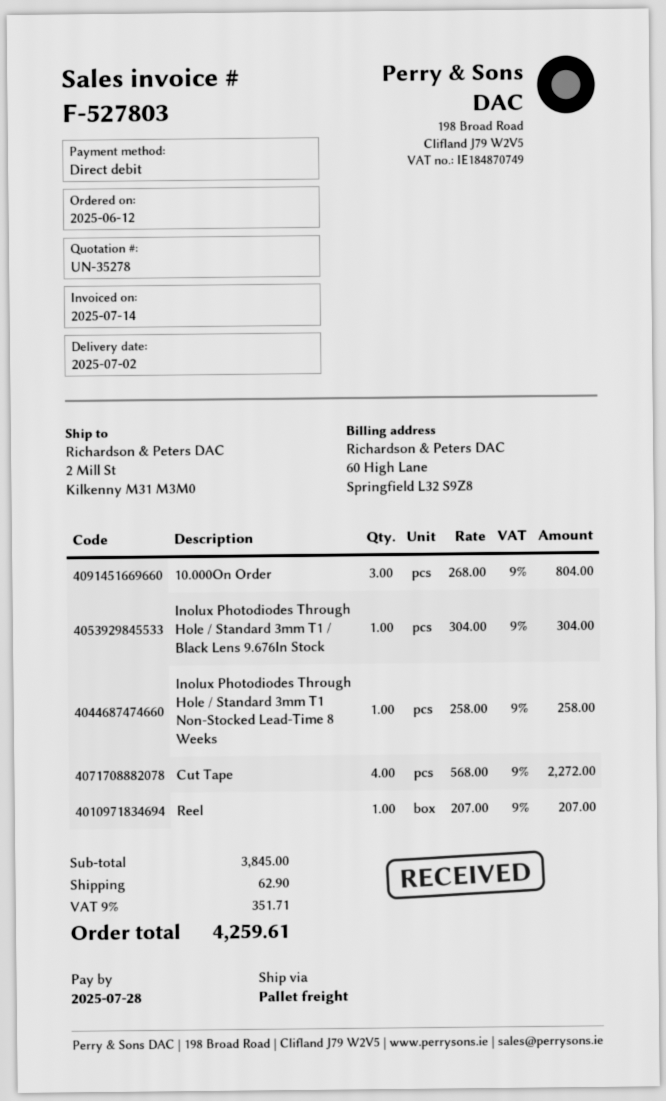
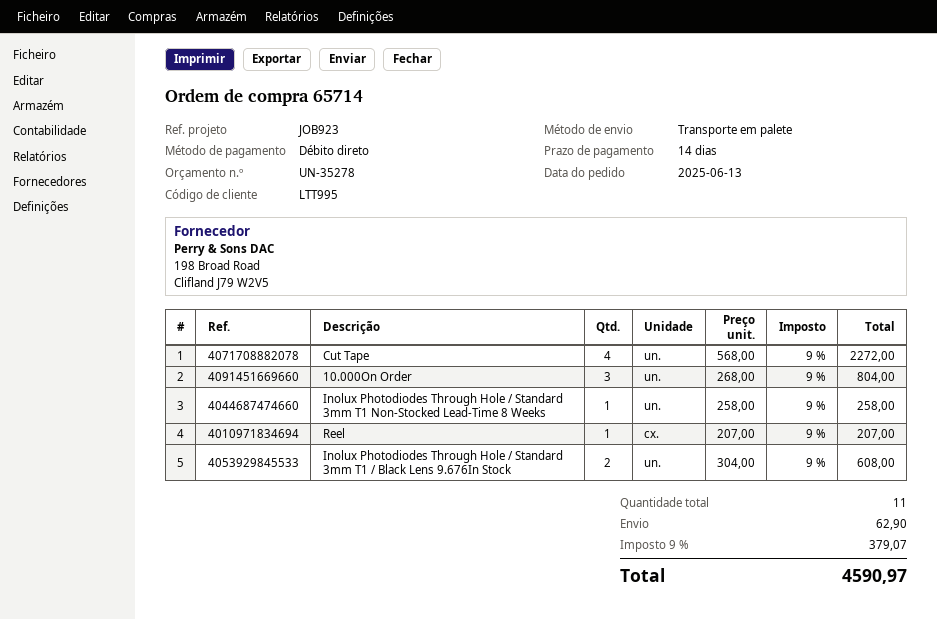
order date: 2025-06-12 -> 2025-06-13
Inolux Photodiodes Through Hole / Standard 3mm T1 / Black Lens 9.676In Stock: 1 x 304.00 = 304.00 -> 2 x 304.00 = 608.00
tax: 9% = 351.71 -> 9% = 379.07
total: 4259.61 -> 4590.97

